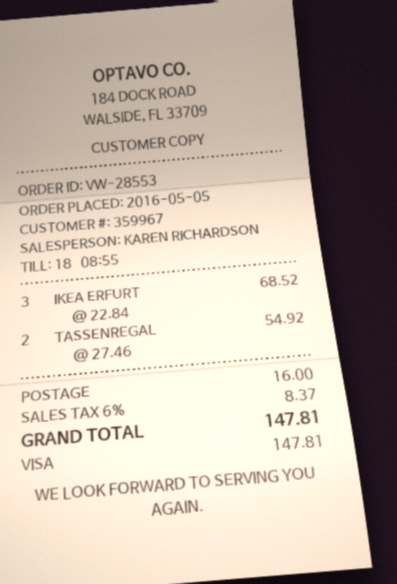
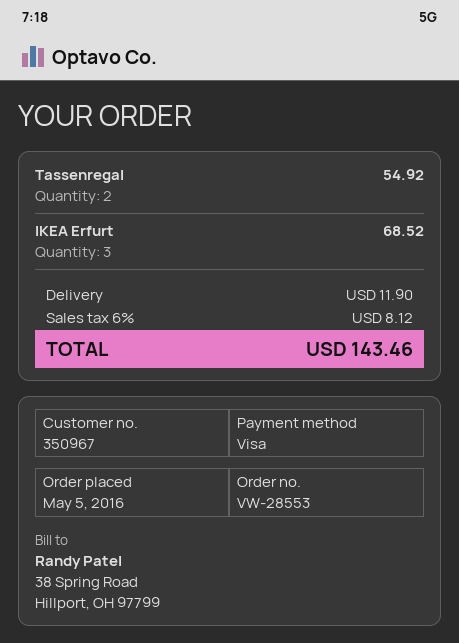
customer number: 359967 -> 350967
shipping: 16.00 -> 11.90
tax: 6% = 8.37 -> 6% = 8.12
total: 147.81 -> 143.46

